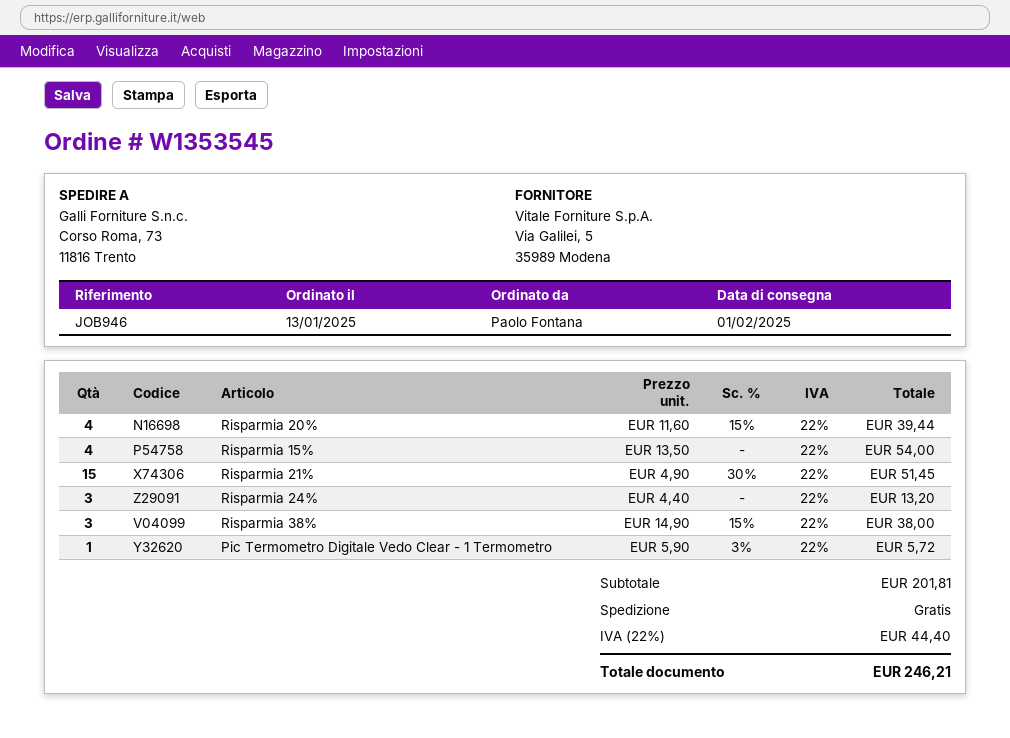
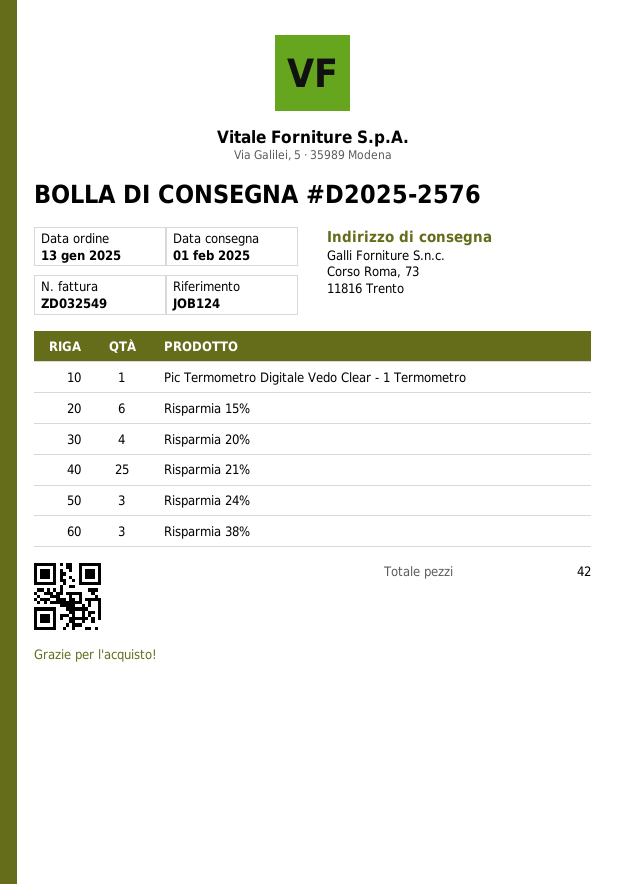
reference: JOB946 -> JOB124
Risparmia 15%: 4 -> 6
Risparmia 21%: 15 -> 25

